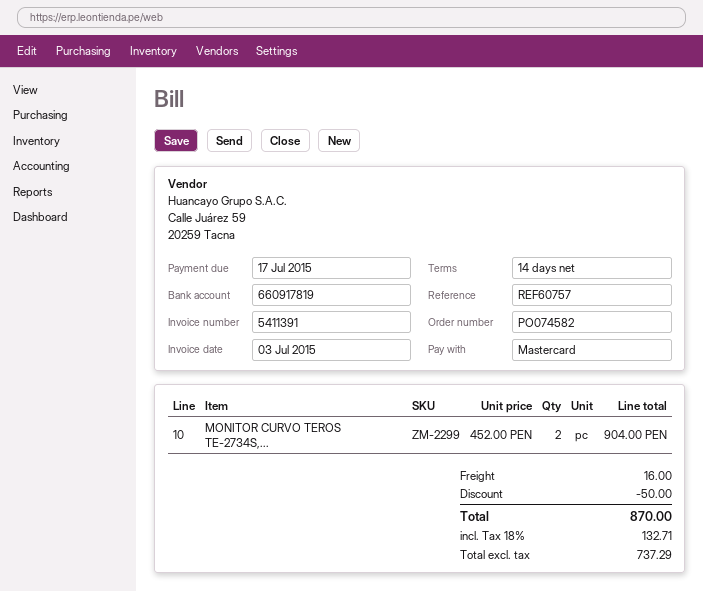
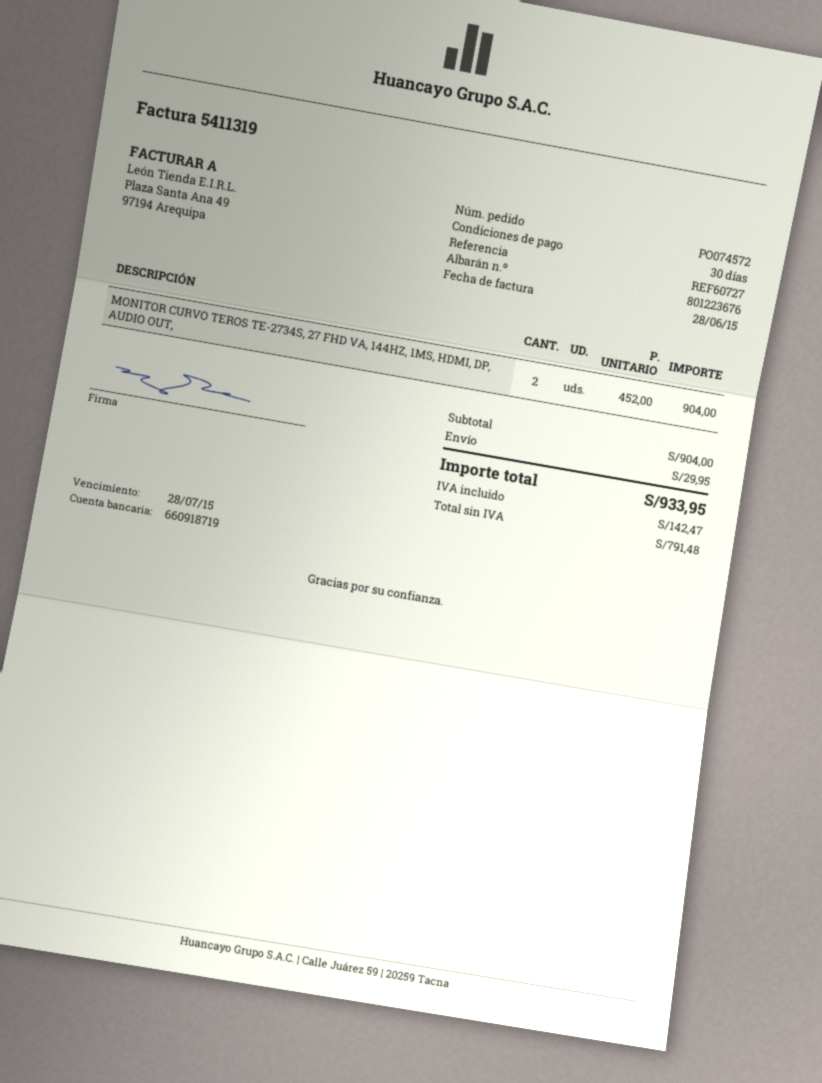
order number: PO074582 -> PO074572
invoice number: 5411391 -> 5411319
invoice date: 2015-07-03 -> 2015-06-28
payment terms: 14 days -> 30 days
due date: 2015-07-17 -> 2015-07-28
reference: REF60757 -> REF60727
bank account: 660917819 -> 660918719
discount: 50.00 -> none
shipping: 16.00 -> 29.95
net: 737.29 -> 791.48
tax: 132.71 -> 142.47
total: 870.00 -> 933.95

